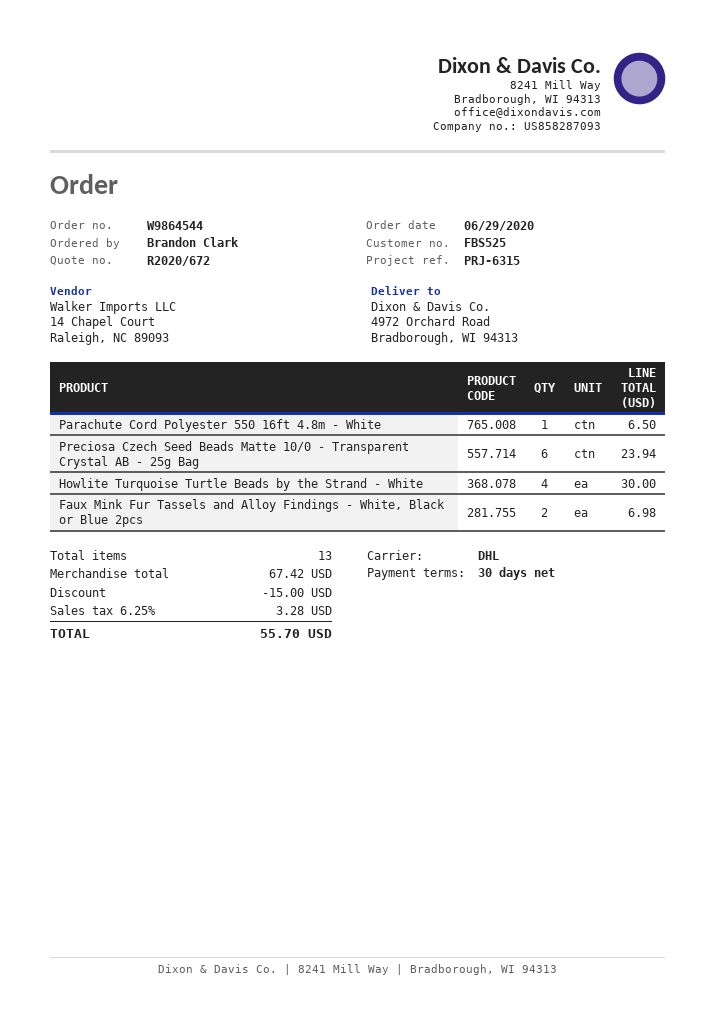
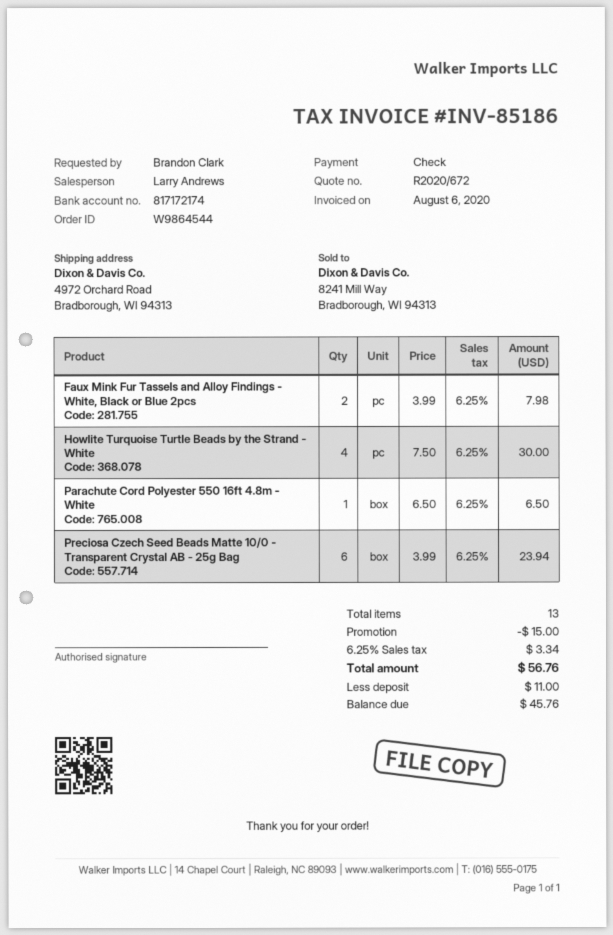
Faux Mink Fur Tassels and Alloy Findings - White, Black or Blue 2pcs: 2 for 6.98 -> 2 for 7.98
tax: 6.25% = 3.28 -> 6.25% = 3.34
total: 55.70 -> 56.76

